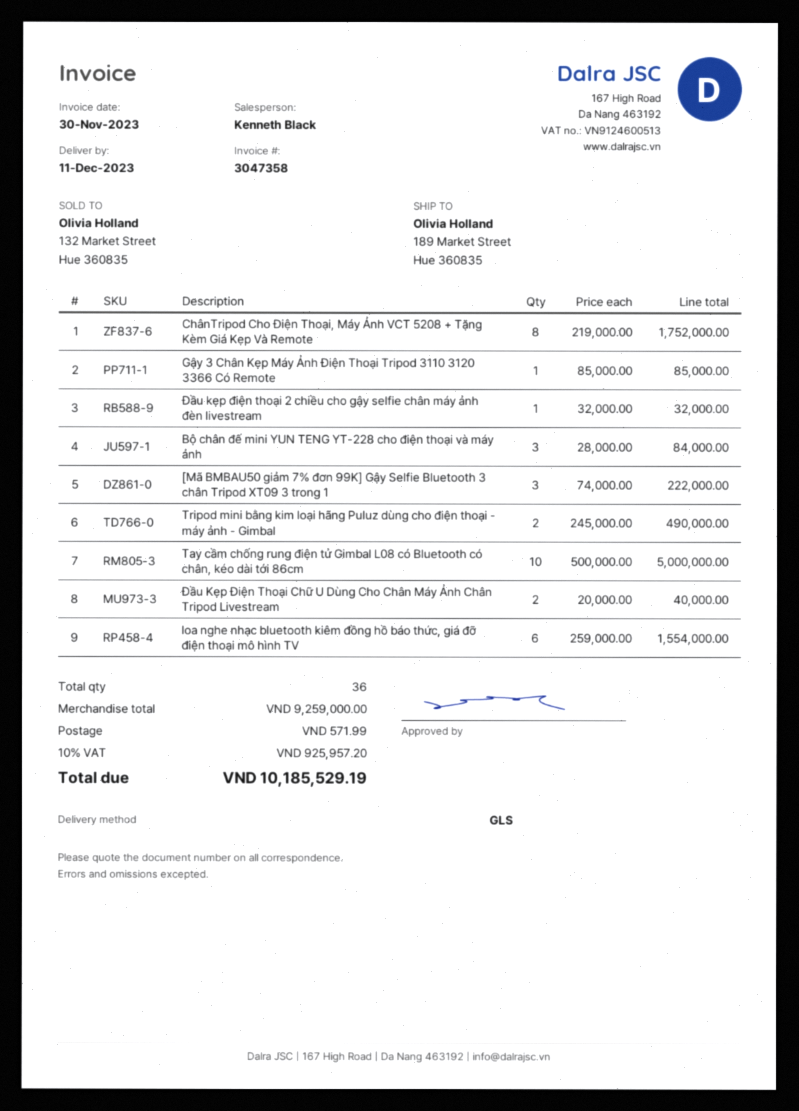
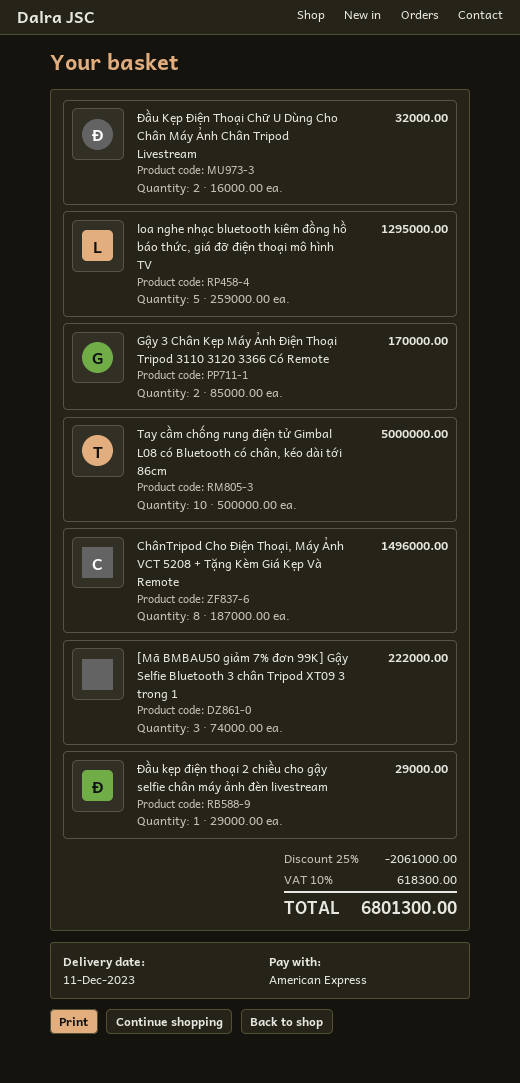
ChânTripod Cho Điện Thoại, Máy Ảnh VCT 5208 + Tặng Kèm Giá Kẹp Và Remote: 8 x 219000.00 = 1752000.00 -> 8 x 187000.00 = 1496000.00
Gậy 3 Chân Kẹp Máy Ảnh Điện Thoại Tripod 3110 3120 3366 Có Remote: 1 x 85000.00 = 85000.00 -> 2 x 85000.00 = 170000.00
Đầu kẹp điện thoại 2 chiều cho gậy selfie chân máy ảnh đèn livestream: 1 x 32000.00 = 32000.00 -> 1 x 29000.00 = 29000.00
Bộ chân đế mini YUN TENG YT-228 cho điện thoại và máy ảnh: 3 x 28000.00 = 84000.00 -> none
Tripod mini bằng kim loại hãng Puluz dùng cho điện thoại - máy ảnh - Gimbal: 2 x 245000.00 = 490000.00 -> none
Đầu Kẹp Điện Thoại Chữ U Dùng Cho Chân Máy Ảnh Chân Tripod Livestream: 2 x 20000.00 = 40000.00 -> 2 x 16000.00 = 32000.00
loa nghe nhạc bluetooth kiêm đồng hồ báo thức, giá đỡ điện thoại mô hình TV: 6 x 259000.00 = 1554000.00 -> 5 x 259000.00 = 1295000.00
discount: none -> 25% = 2061000.00
shipping: 571.99 -> none
tax: 10% = 925957.20 -> 10% = 618300.00
total: 10185529.19 -> 6801300.00

